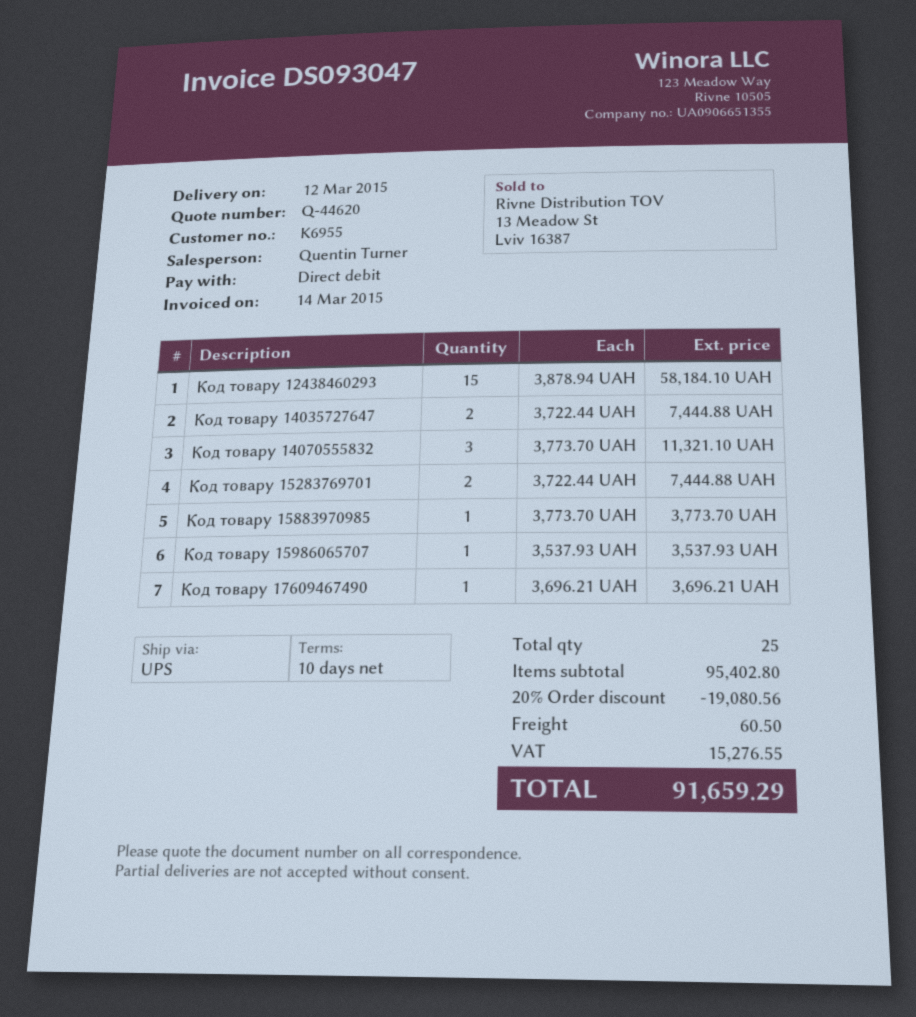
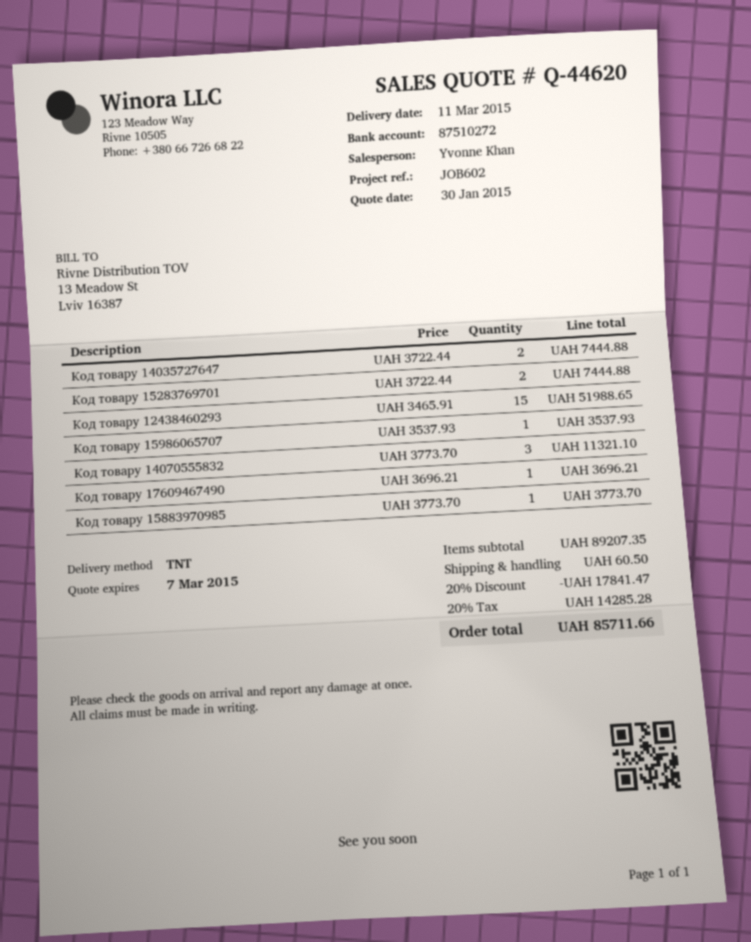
delivery date: 2015-03-12 -> 2015-03-11
sales rep: Quentin Turner -> Yvonne Khan
shipping method: UPS -> TNT
Код товару 12438460293: 15 x 3878.94 = 58184.10 -> 15 x 3465.91 = 51988.65
subtotal: 95402.80 -> 89207.35
discount: 20% = 19080.56 -> 20% = 17841.47
tax: 15276.55 -> 14285.28
total: 91659.29 -> 85711.66

